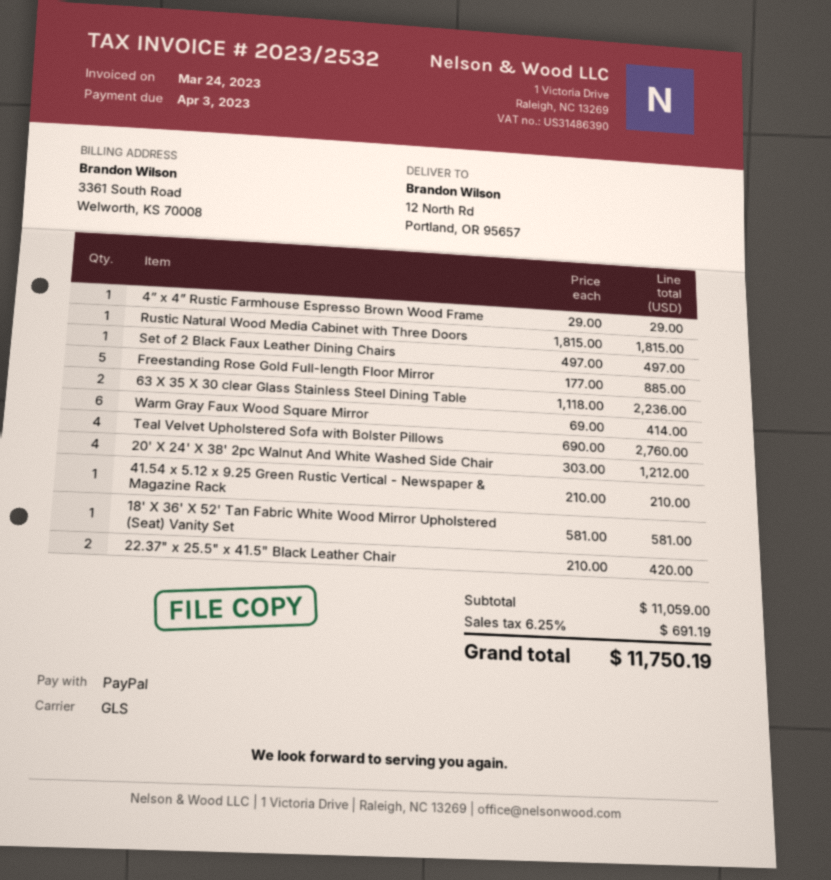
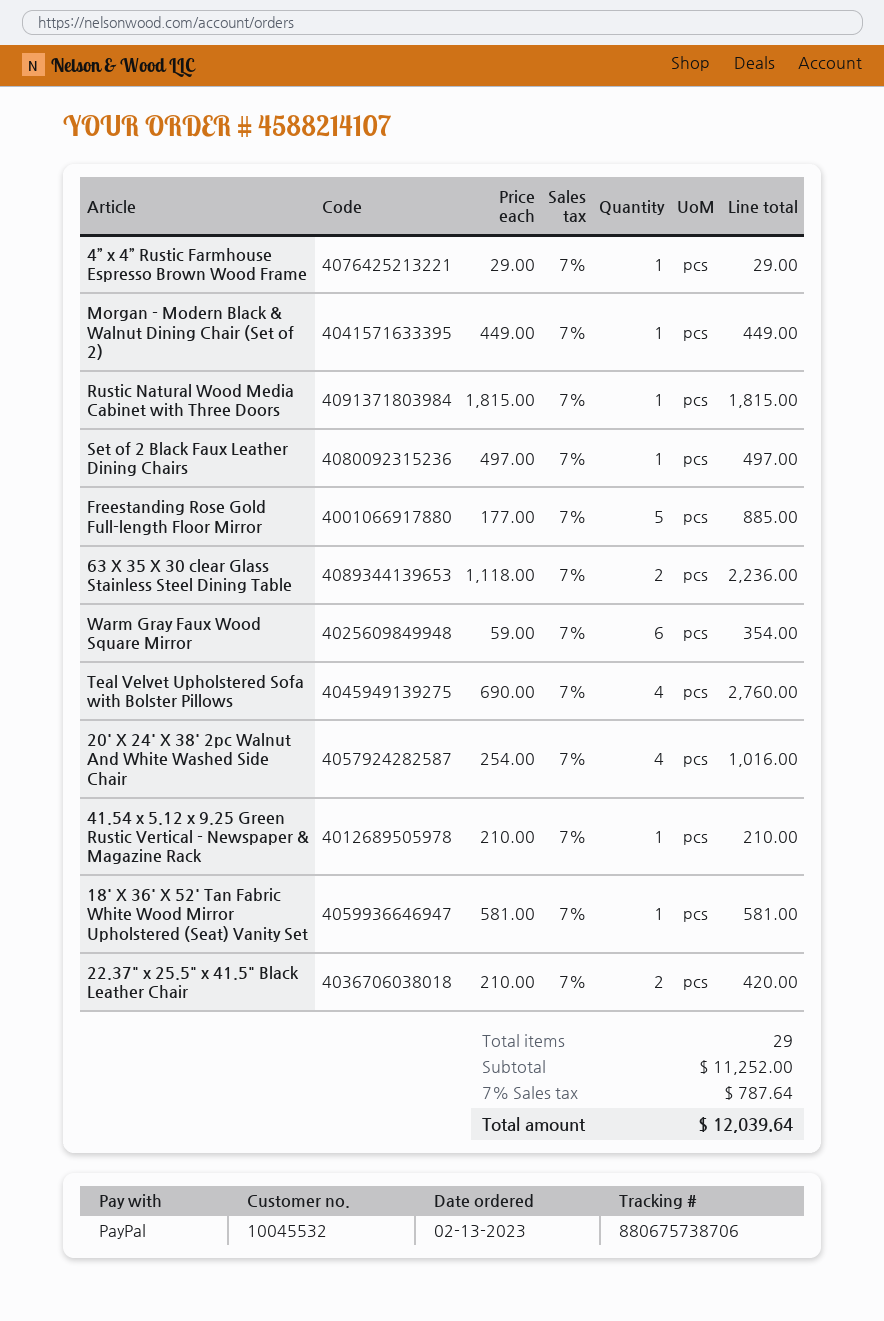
Warm Gray Faux Wood Square Mirror: 6 x 69.00 = 414.00 -> 6 x 59.00 = 354.00
20' X 24' X 38' 2pc Walnut And White Washed Side Chair: 4 x 303.00 = 1212.00 -> 4 x 254.00 = 1016.00
Morgan - Modern Black & Walnut Dining Chair (Set of 2): none -> 1 x 449.00 = 449.00
subtotal: 11059.00 -> 11252.00
tax: 6.25% = 691.19 -> 7% = 787.64
total: 11750.19 -> 12039.64

